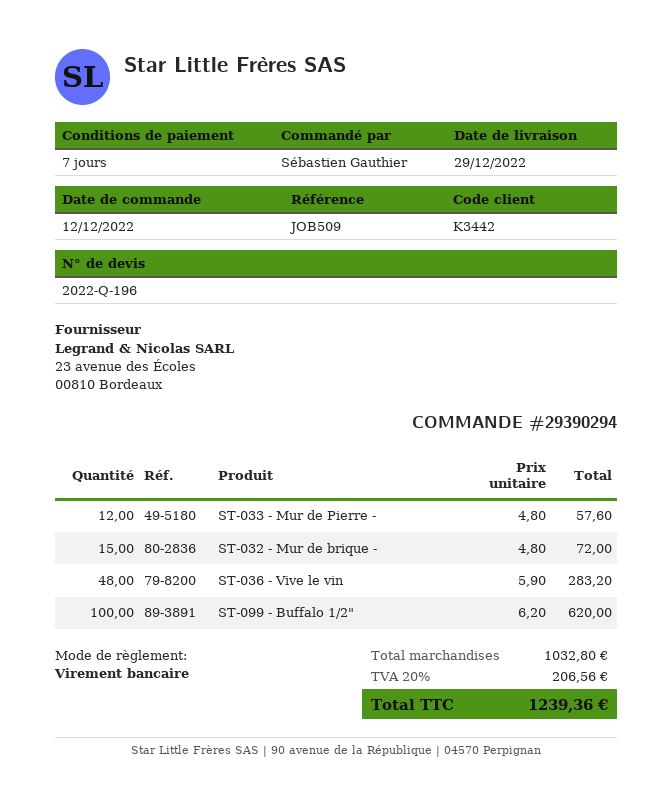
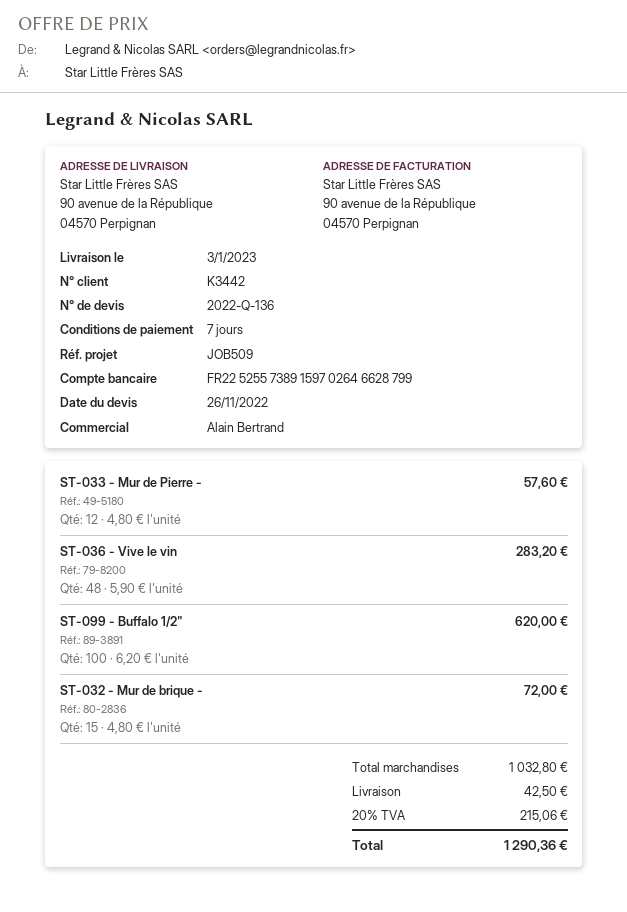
quote number: 2022-Q-196 -> 2022-Q-136
delivery date: 2022-12-29 -> 2023-01-03
shipping: none -> 42.50
tax: 20% = 206.56 -> 20% = 215.06
total: 1239.36 -> 1290.36

